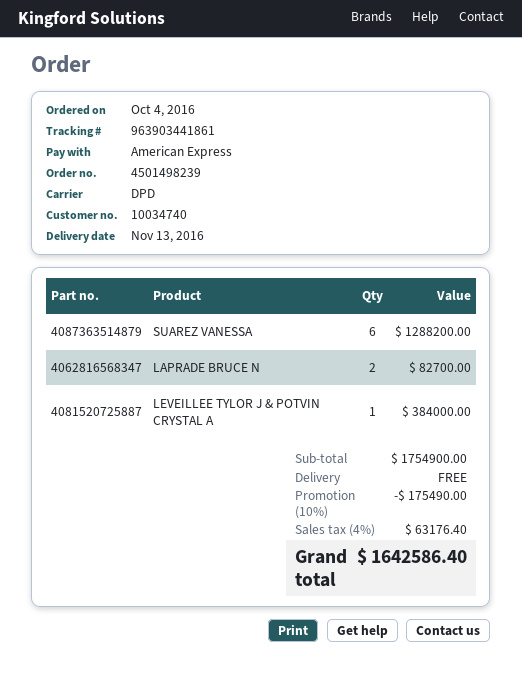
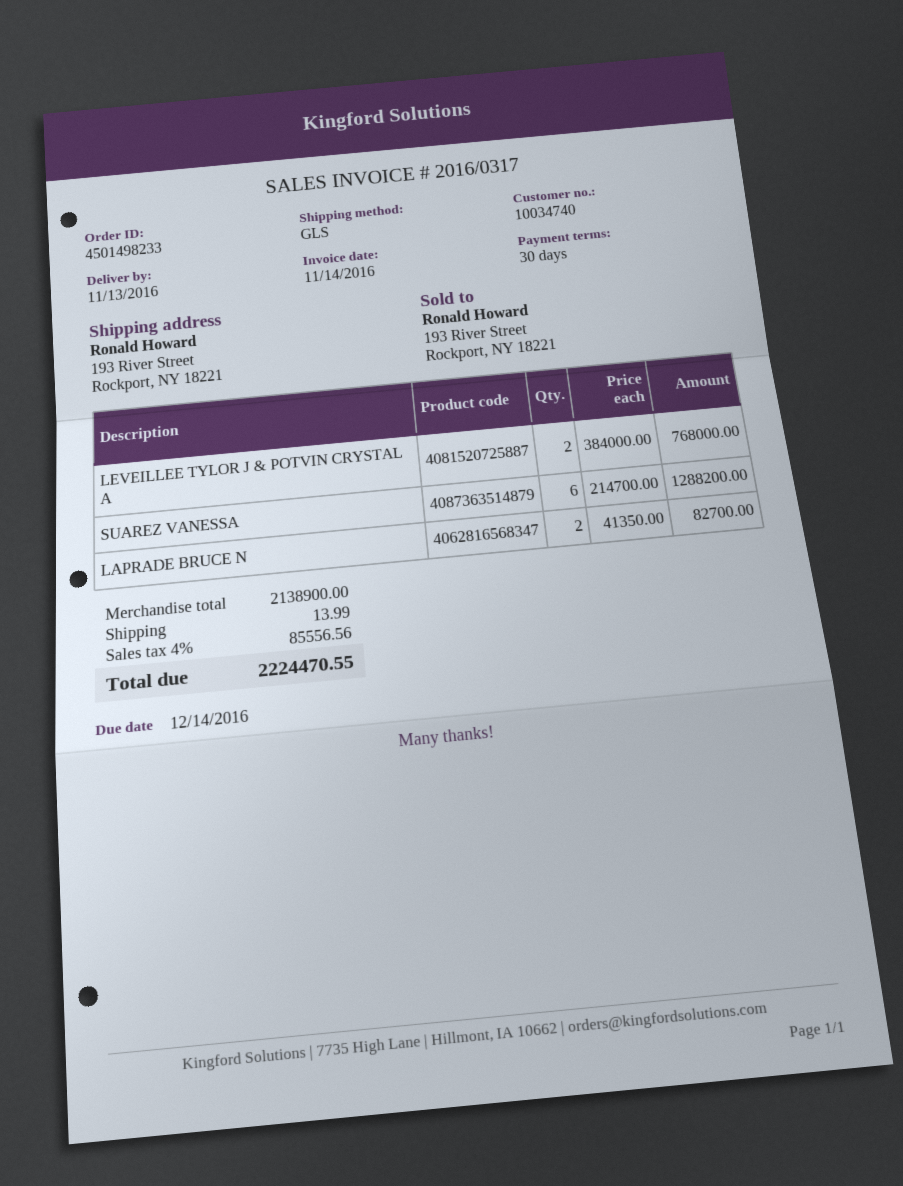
order number: 4501498239 -> 4501498233
shipping method: DPD -> GLS
LEVEILLEE TYLOR J & POTVIN CRYSTAL A: 1 for 384000.00 -> 2 for 768000.00
subtotal: 1754900.00 -> 2138900.00
discount: 10% = 175490.00 -> none
shipping: 0.00 -> 13.99
tax: 4% = 63176.40 -> 4% = 85556.56
total: 1642586.40 -> 2224470.55

